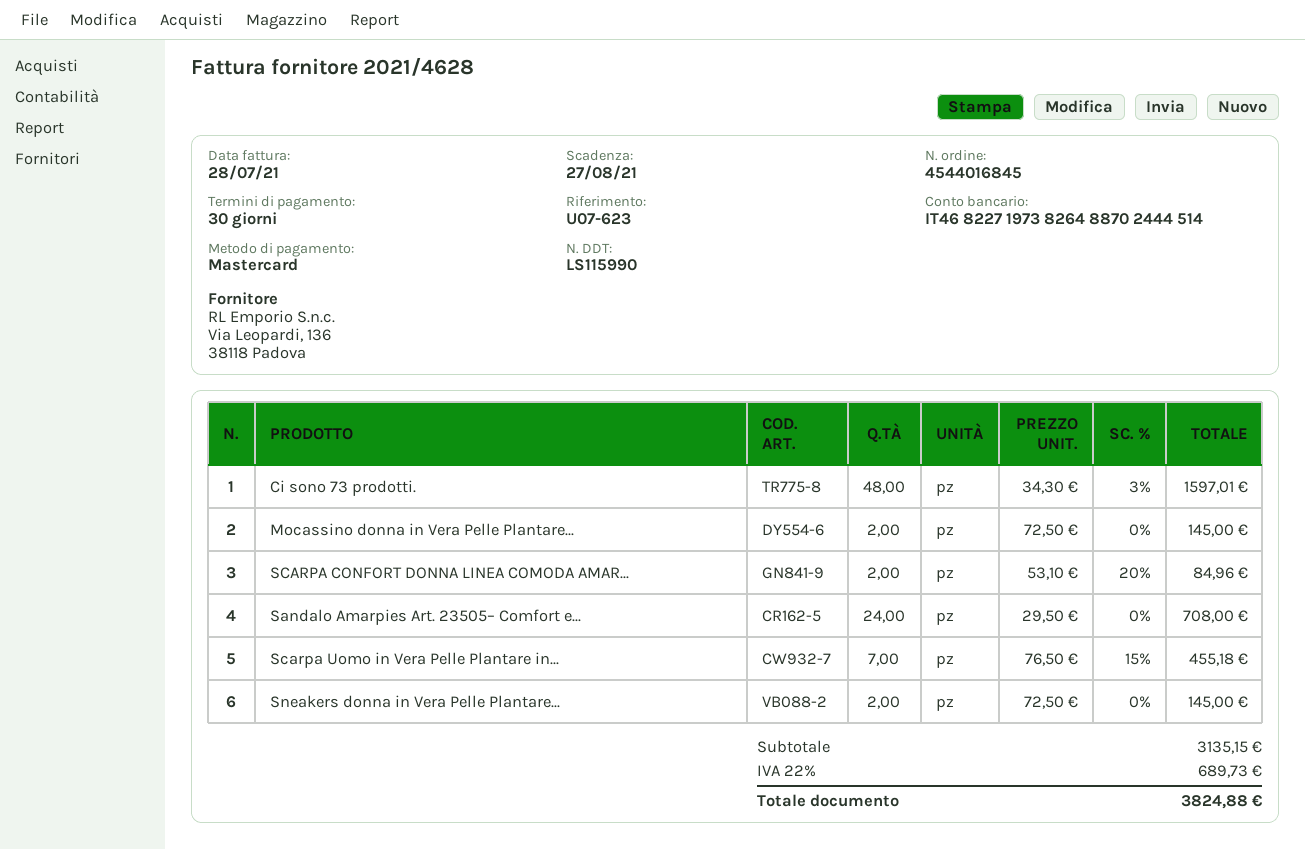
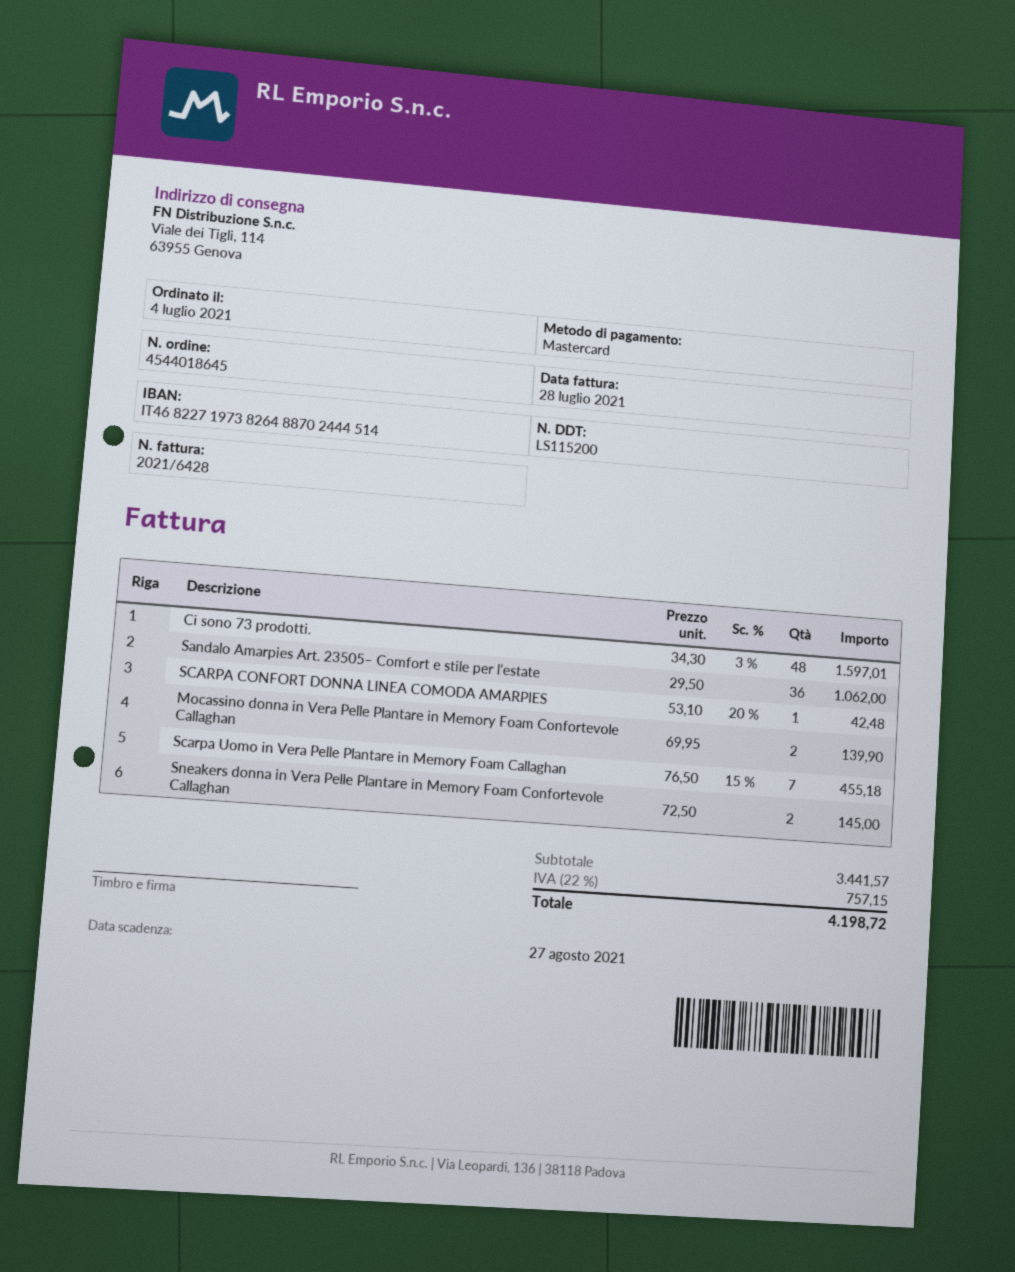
order number: 4544016845 -> 4544018645
delivery note number: LS115990 -> LS115200
invoice number: 2021/4628 -> 2021/6428
Mocassino donna in Vera Pelle Plantare...: 2 x 72.50 = 145.00 -> 2 x 69.95 = 139.90
SCARPA CONFORT DONNA LINEA COMODA AMAR...: 2 x 53.10 - 20% = 84.96 -> 1 x 53.10 - 20% = 42.48
Sandalo Amarpies Art. 23505– Comfort e...: 24 x 29.50 = 708.00 -> 36 x 29.50 = 1062.00
subtotal: 3135.15 -> 3441.57
tax: 22% = 689.73 -> 22% = 757.15
total: 3824.88 -> 4198.72

